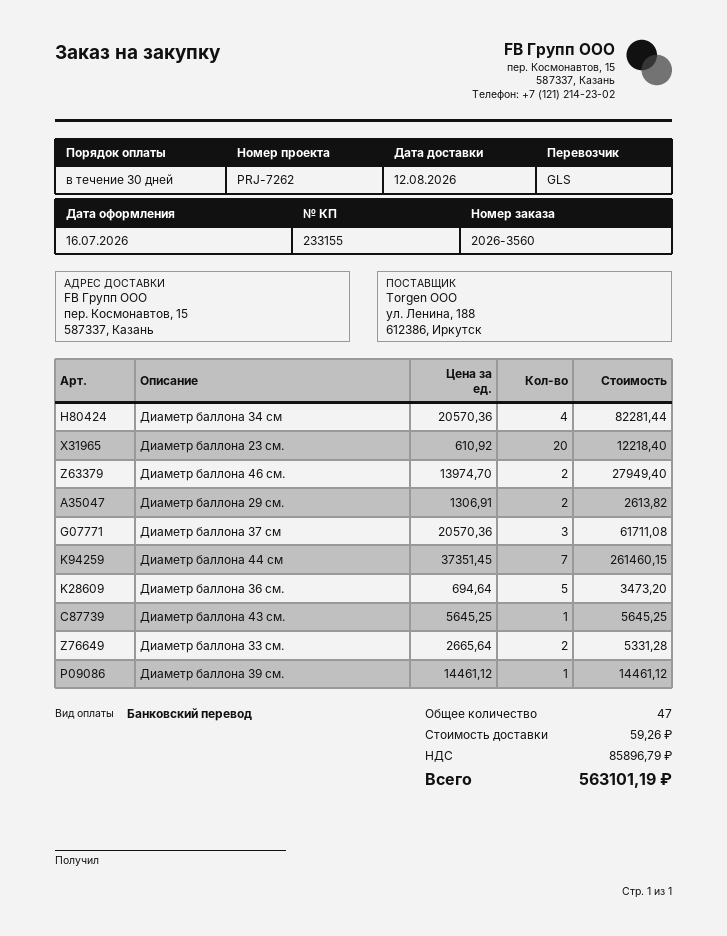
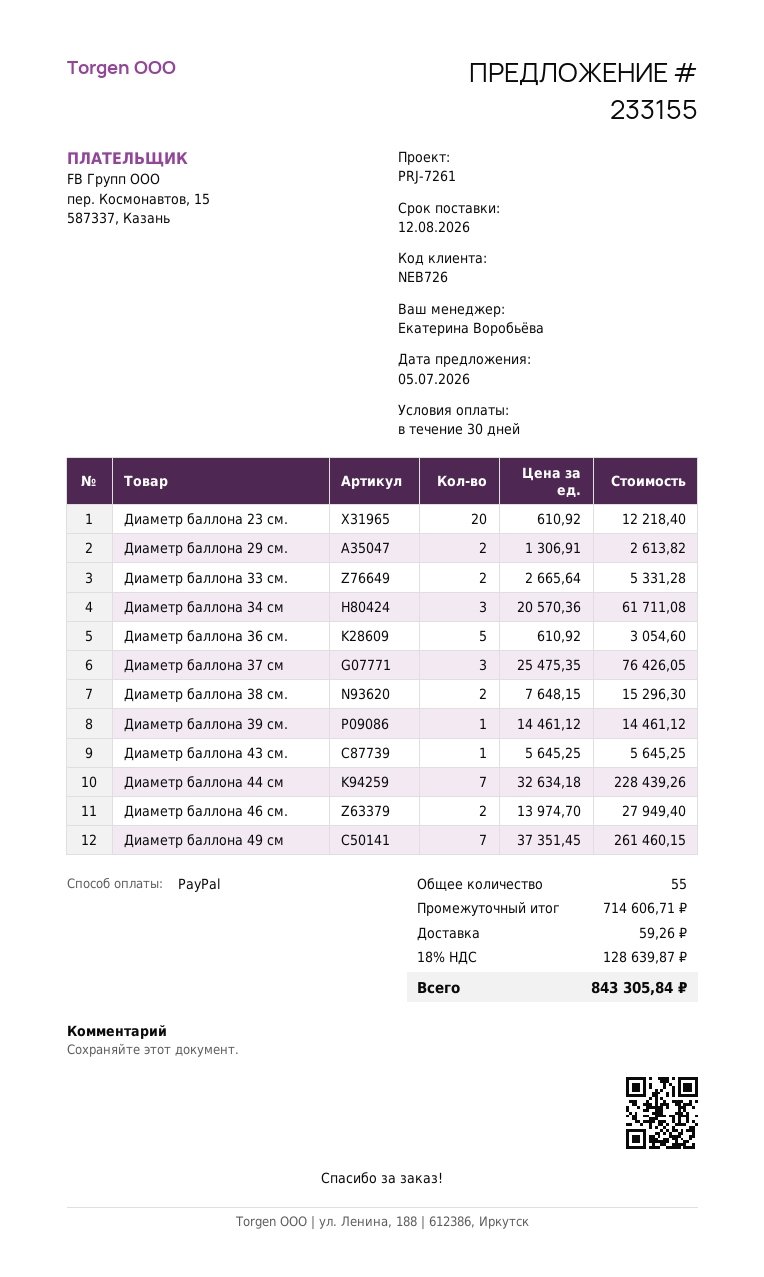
reference: PRJ-7262 -> PRJ-7261
payment method: bank transfer -> PayPal
Диаметр баллона 34 см: 4 x 20570.36 = 82281.44 -> 3 x 20570.36 = 61711.08
Диаметр баллона 37 см: 3 x 20570.36 = 61711.08 -> 3 x 25475.35 = 76426.05
Диаметр баллона 44 см: 7 x 37351.45 = 261460.15 -> 7 x 32634.18 = 228439.26
Диаметр баллона 36 см.: 5 x 694.64 = 3473.20 -> 5 x 610.92 = 3054.60
Диаметр баллона 38 см.: none -> 2 x 7648.15 = 15296.30
Диаметр баллона 49 см: none -> 7 x 37351.45 = 261460.15
total quantity: 47 -> 55
tax: 85896.79 -> 128639.87
total: 563101.19 -> 843305.84

